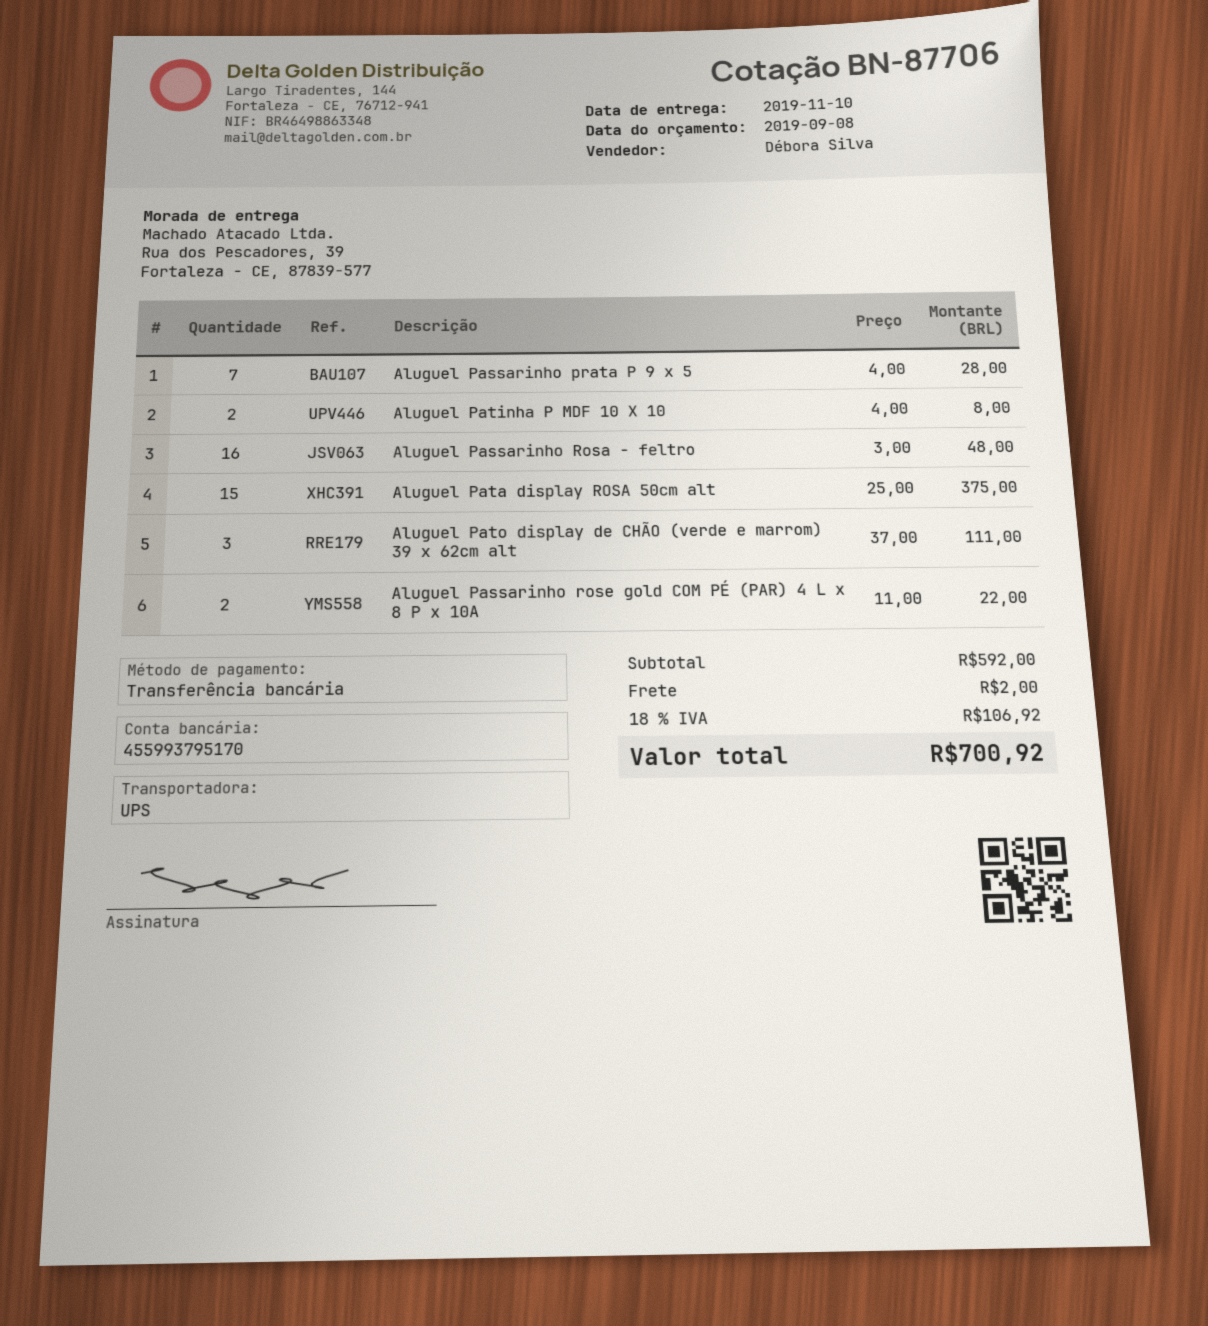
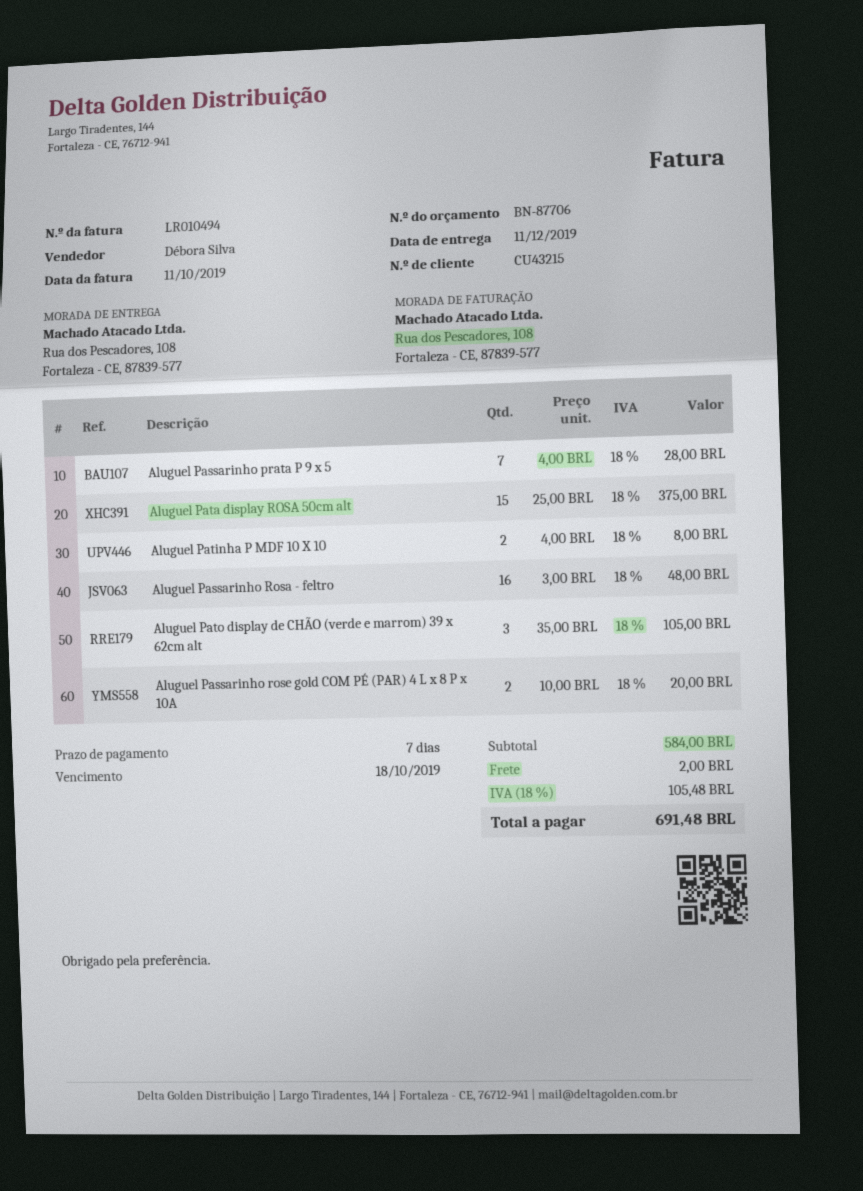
delivery date: 2019-11-10 -> 2019-12-11
ship to: Rua dos Pescadores, 39, Fortaleza - CE, 87839-577 -> Rua dos Pescadores, 108, Fortaleza - CE, 87839-577
Aluguel Pato display de CHÃO (verde e marrom) 39 x 62cm alt: 3 x 37.00 = 111.00 -> 3 x 35.00 = 105.00
Aluguel Passarinho rose gold COM PÉ (PAR) 4 L x 8 P x 10A: 2 x 11.00 = 22.00 -> 2 x 10.00 = 20.00
subtotal: 592.00 -> 584.00
tax: 18% = 106.92 -> 18% = 105.48
total: 700.92 -> 691.48

